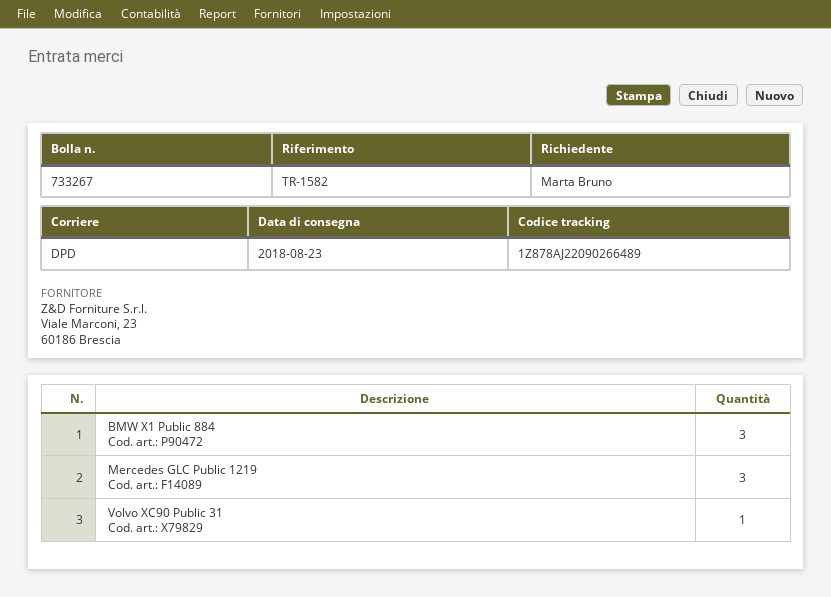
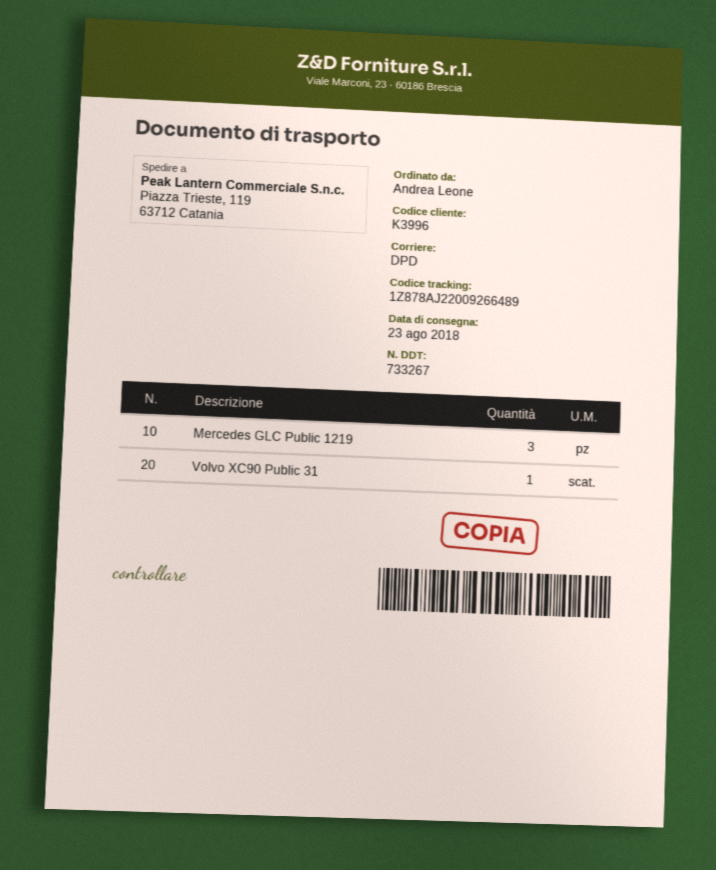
ordered by: Marta Bruno -> Andrea Leone
tracking number: 1Z878AJ22090266489 -> 1Z878AJ22009266489
BMW X1 Public 884: 3 -> none

